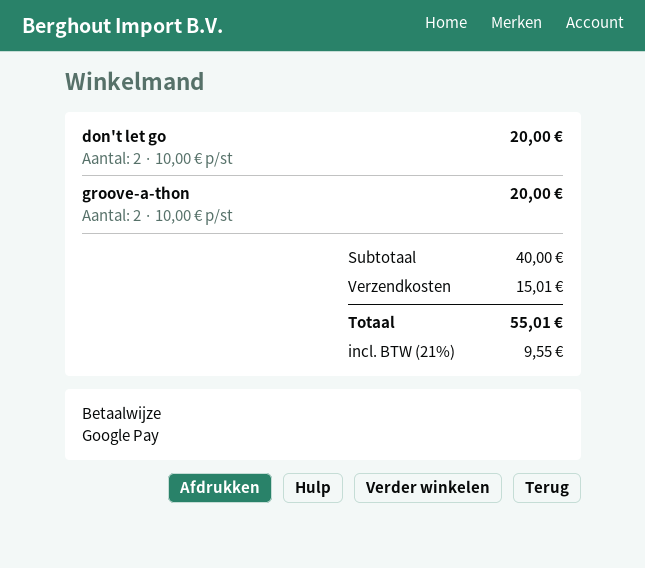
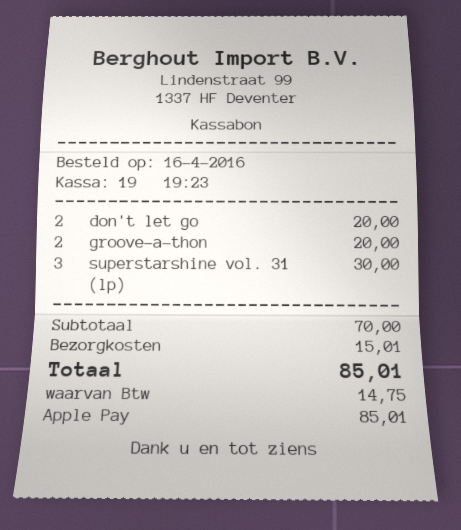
payment method: Google Pay -> Apple Pay
superstarshine vol. 31 (lp): none -> 3 for 30.00
subtotal: 40.00 -> 70.00
tax: 9.55 -> 14.75
total: 55.01 -> 85.01

